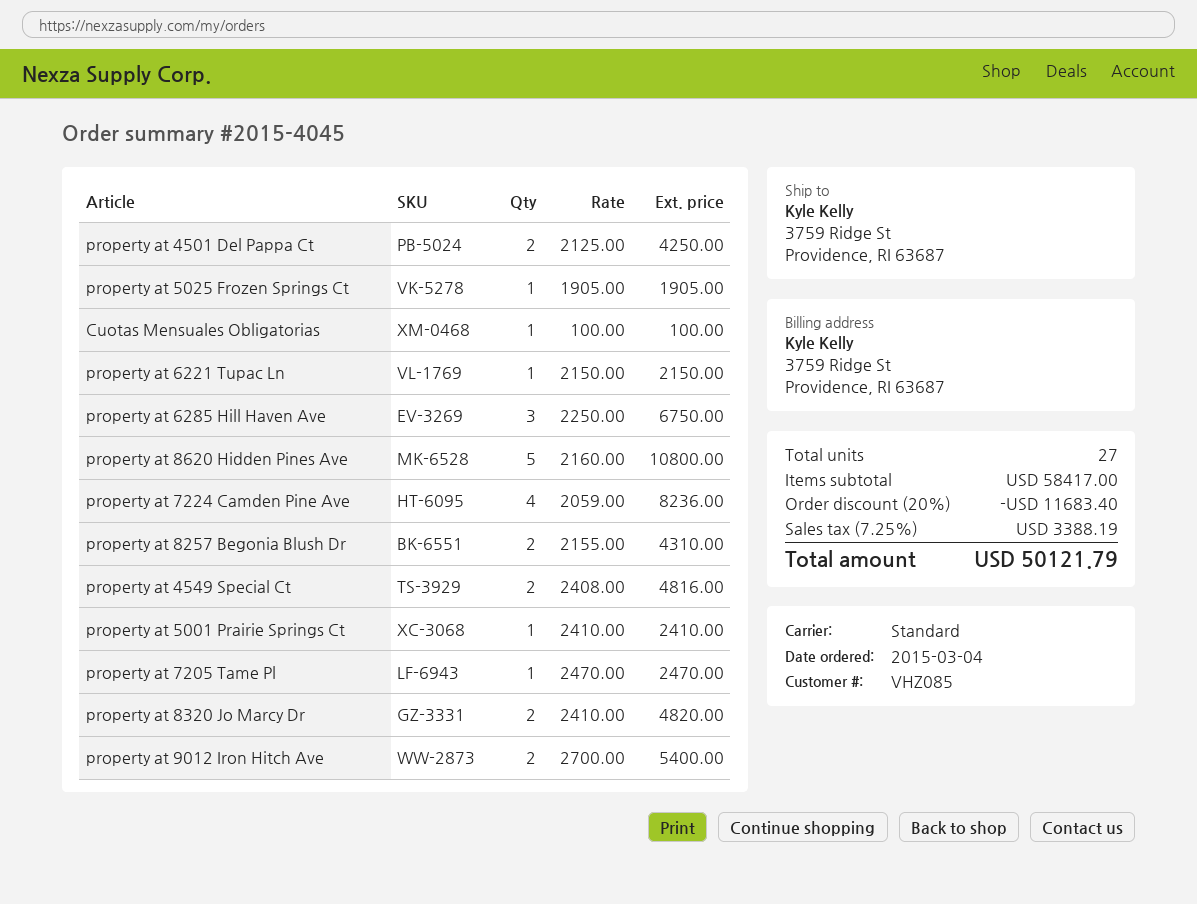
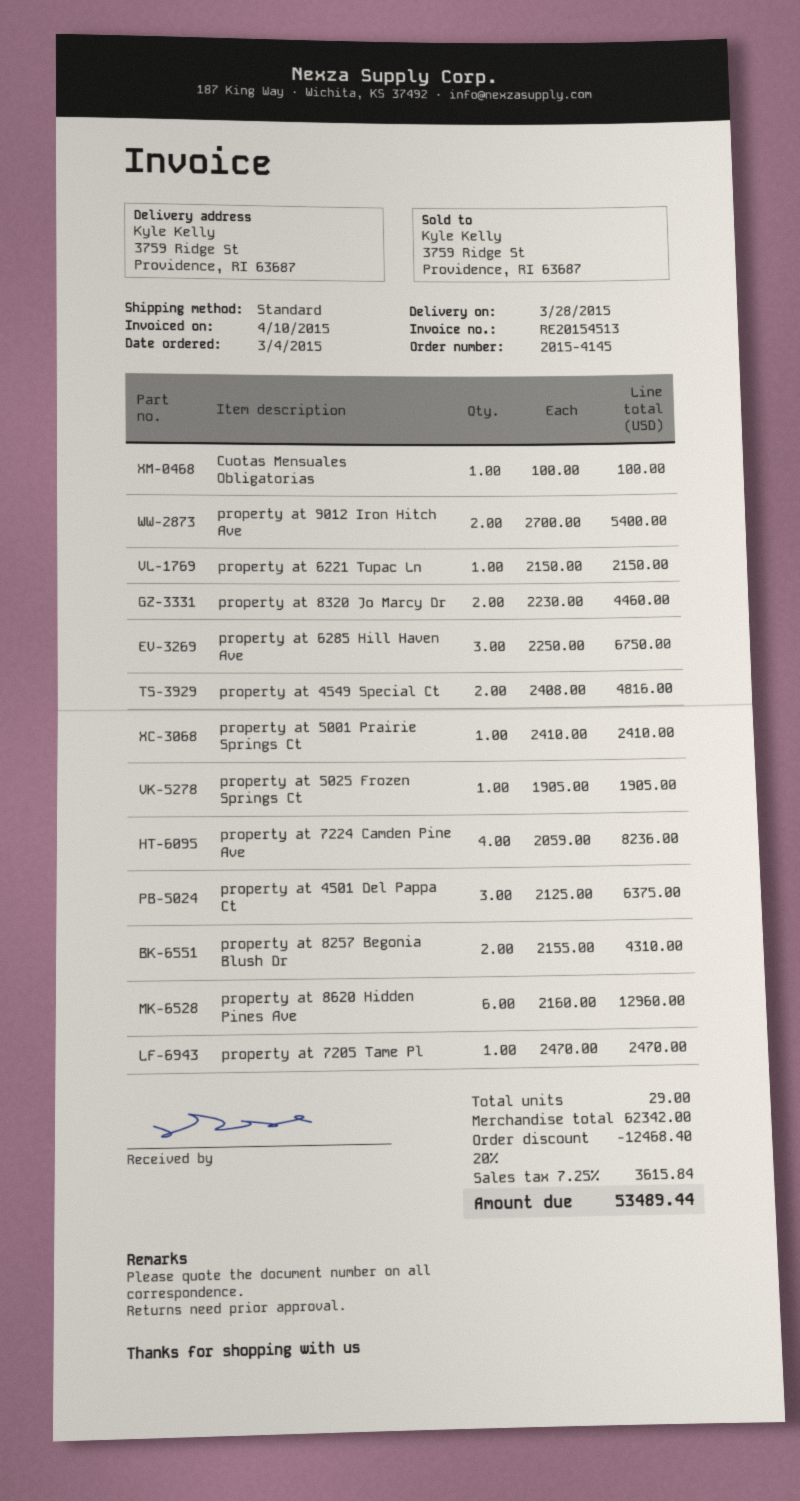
order number: 2015-4045 -> 2015-4145
property at 4501 Del Pappa Ct: 2 x 2125.00 = 4250.00 -> 3 x 2125.00 = 6375.00
property at 8620 Hidden Pines Ave: 5 x 2160.00 = 10800.00 -> 6 x 2160.00 = 12960.00
property at 8320 Jo Marcy Dr: 2 x 2410.00 = 4820.00 -> 2 x 2230.00 = 4460.00
total quantity: 27 -> 29
subtotal: 58417.00 -> 62342.00
discount: 20% = 11683.40 -> 20% = 12468.40
tax: 7.25% = 3388.19 -> 7.25% = 3615.84
total: 50121.79 -> 53489.44

